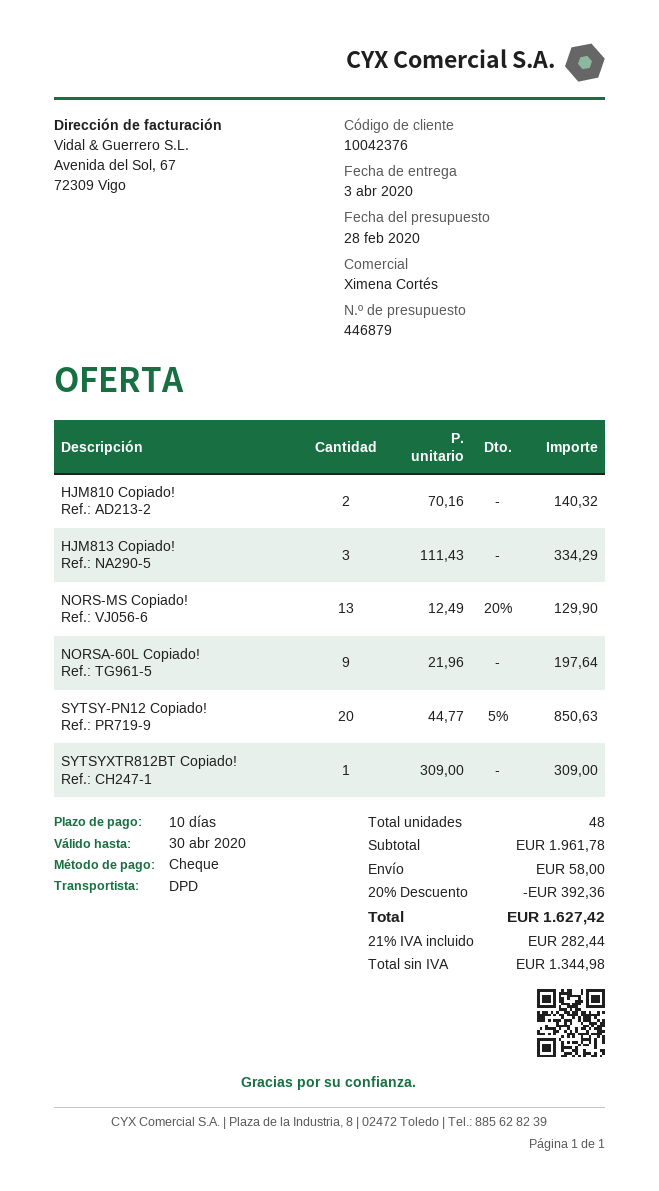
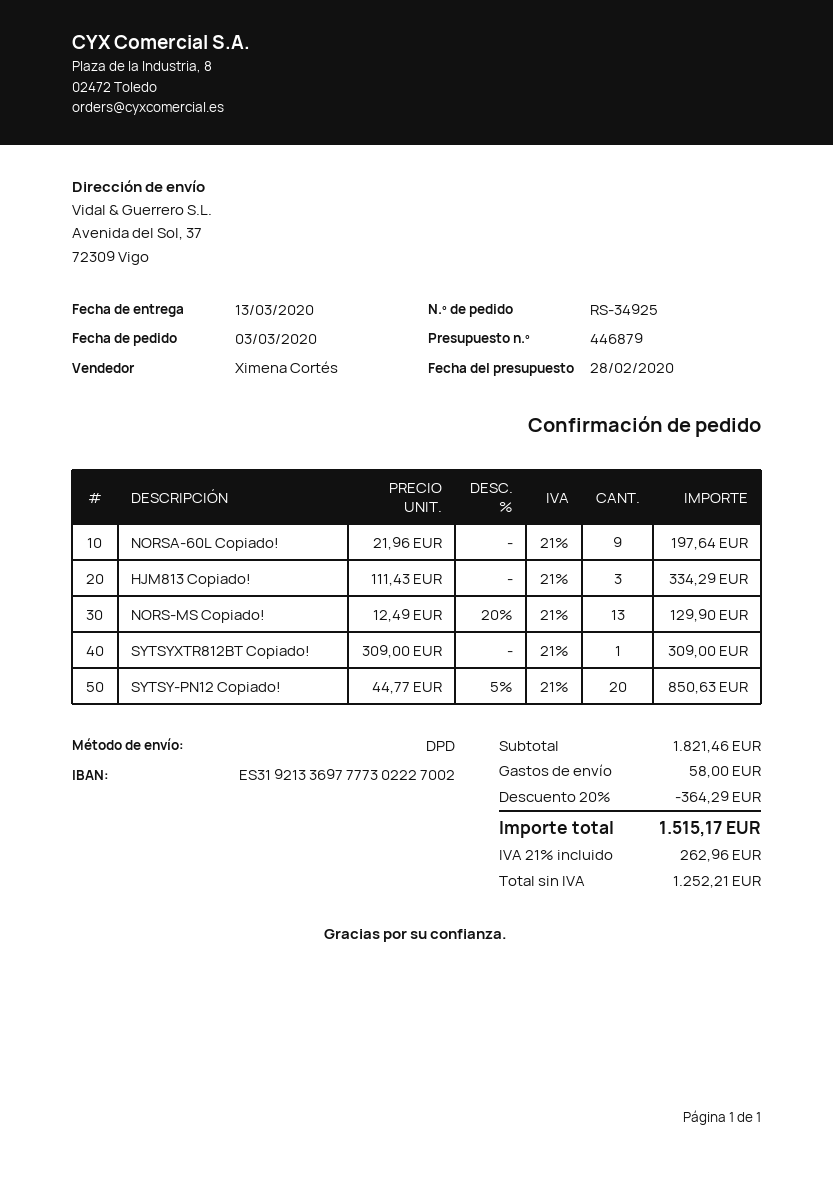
delivery date: 2020-04-03 -> 2020-03-13
HJM810 Copiado!: 2 x 70.16 = 140.32 -> none
subtotal: 1961.78 -> 1821.46
discount: 20% = 392.36 -> 20% = 364.29
net: 1344.98 -> 1252.21
tax: 21% = 282.44 -> 21% = 262.96
total: 1627.42 -> 1515.17

